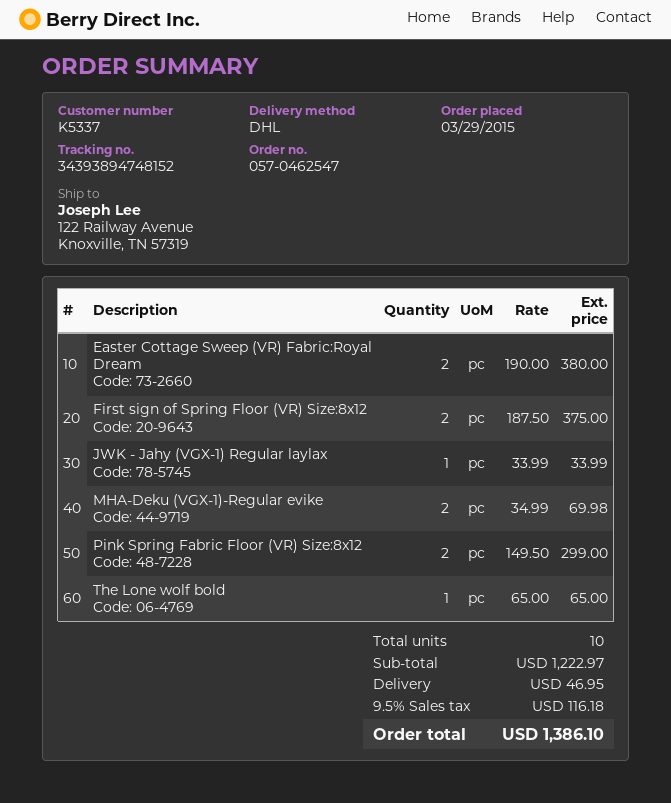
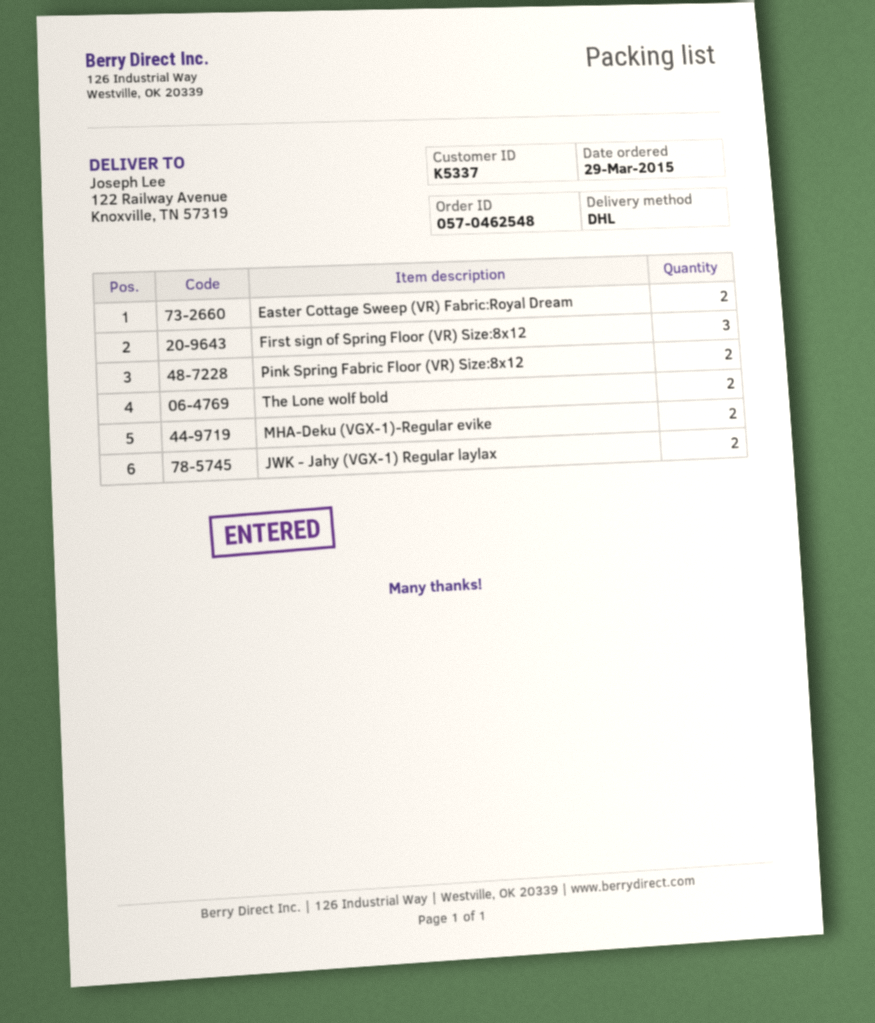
order number: 057-0462547 -> 057-0462548
First sign of Spring Floor (VR) Size:8x12: 2 -> 3
JWK - Jahy (VGX-1) Regular laylax: 1 -> 2
The Lone wolf bold: 1 -> 2

